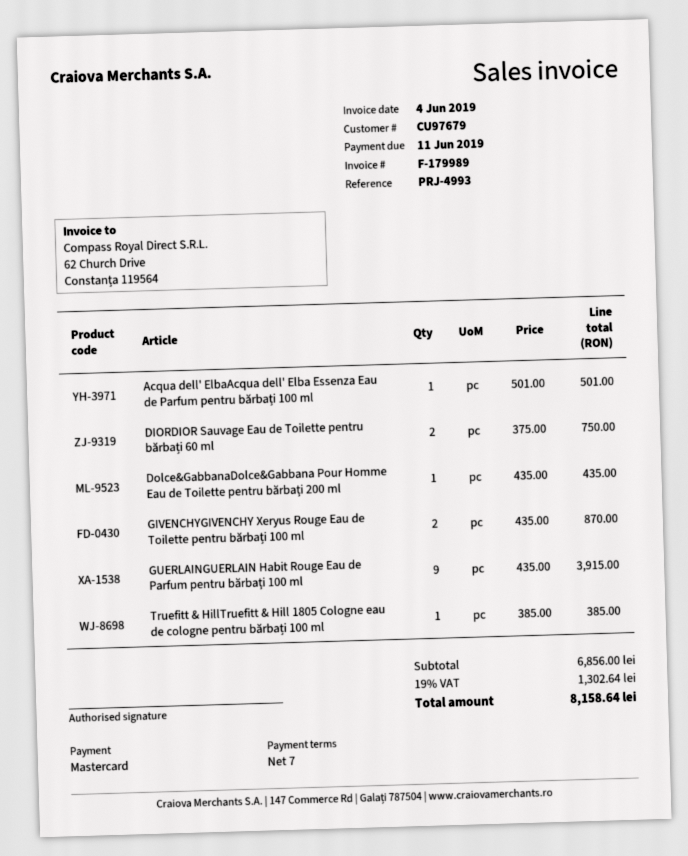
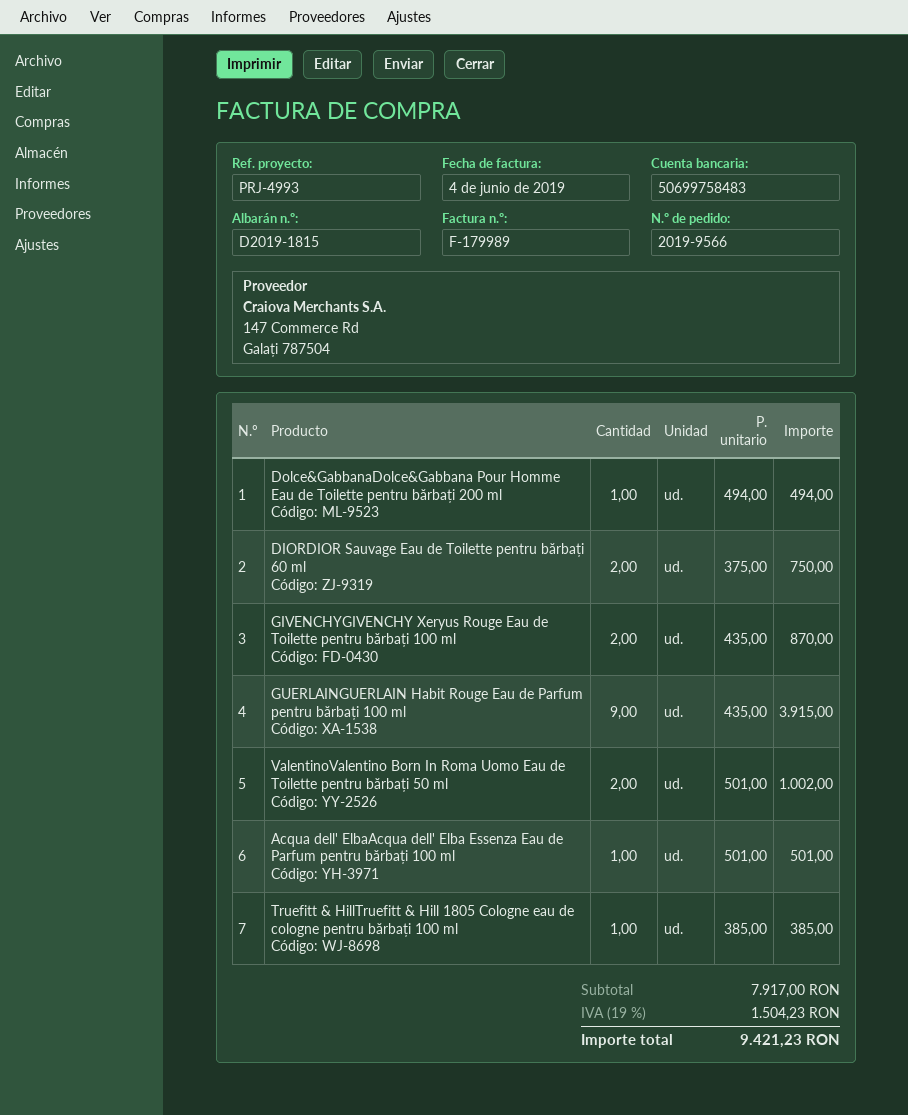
Dolce&GabbanaDolce&Gabbana Pour Homme Eau de Toilette pentru bărbați 200 ml: 1 x 435.00 = 435.00 -> 1 x 494.00 = 494.00
ValentinoValentino Born In Roma Uomo Eau de Toilette pentru bărbați 50 ml: none -> 2 x 501.00 = 1002.00
subtotal: 6856.00 -> 7917.00
tax: 19% = 1302.64 -> 19% = 1504.23
total: 8158.64 -> 9421.23

